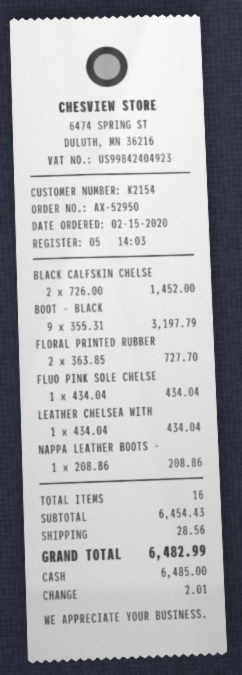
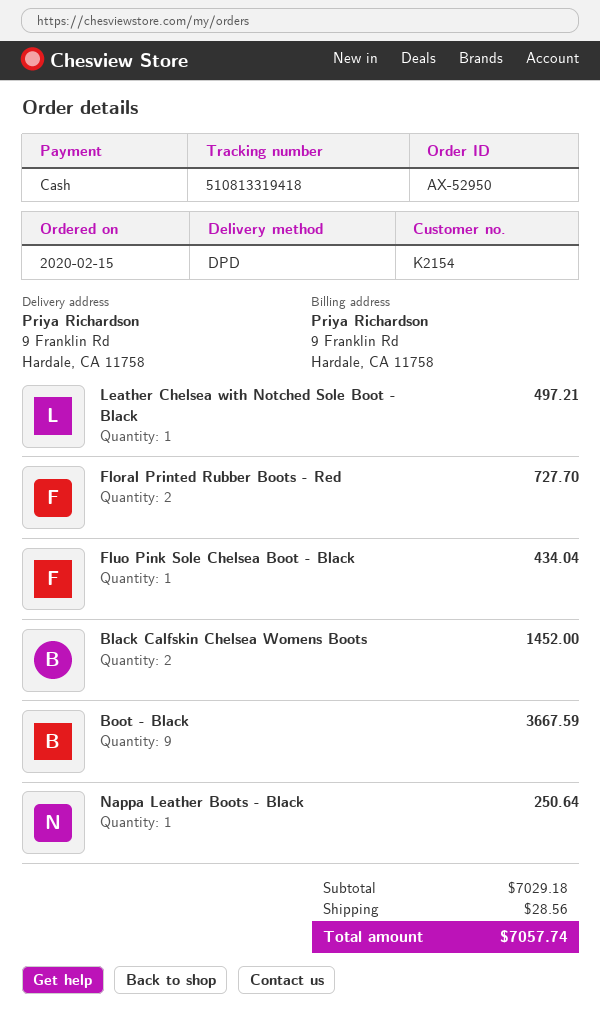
BOOT - BLACK: 9 for 3197.79 -> 9 for 3667.59
LEATHER CHELSEA WITH: 1 for 434.04 -> 1 for 497.21
NAPPA LEATHER BOOTS -: 1 for 208.86 -> 1 for 250.64
subtotal: 6454.43 -> 7029.18
total: 6482.99 -> 7057.74

